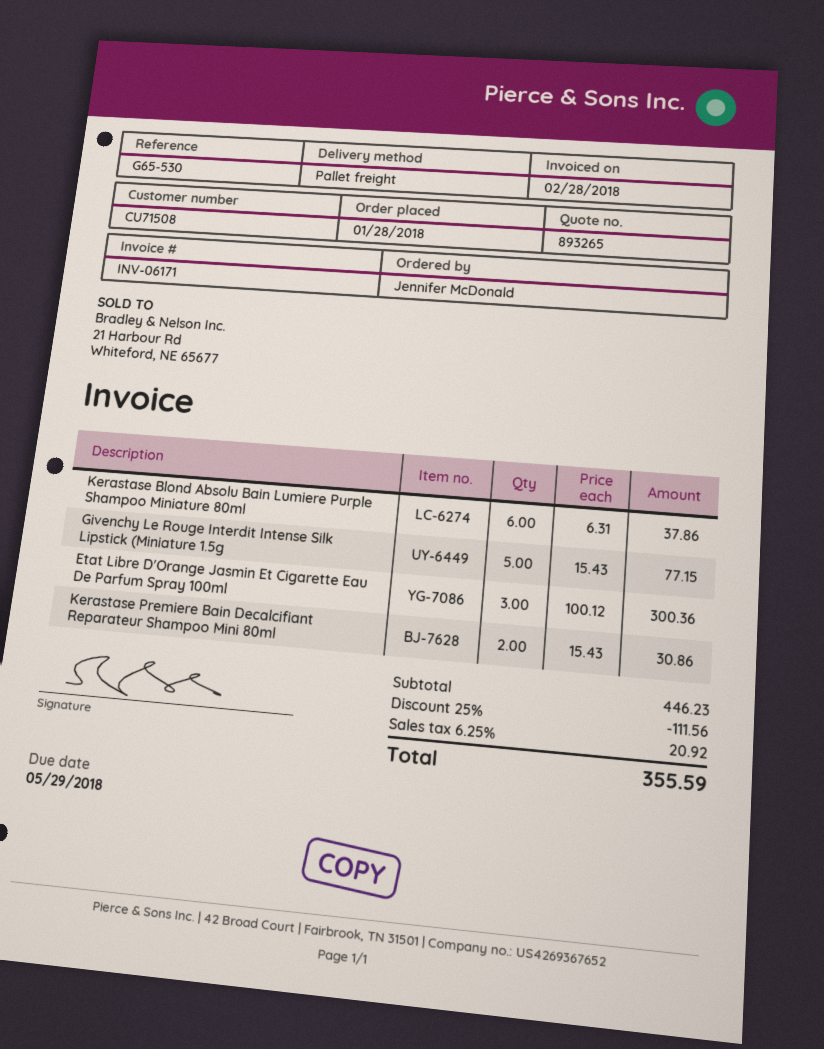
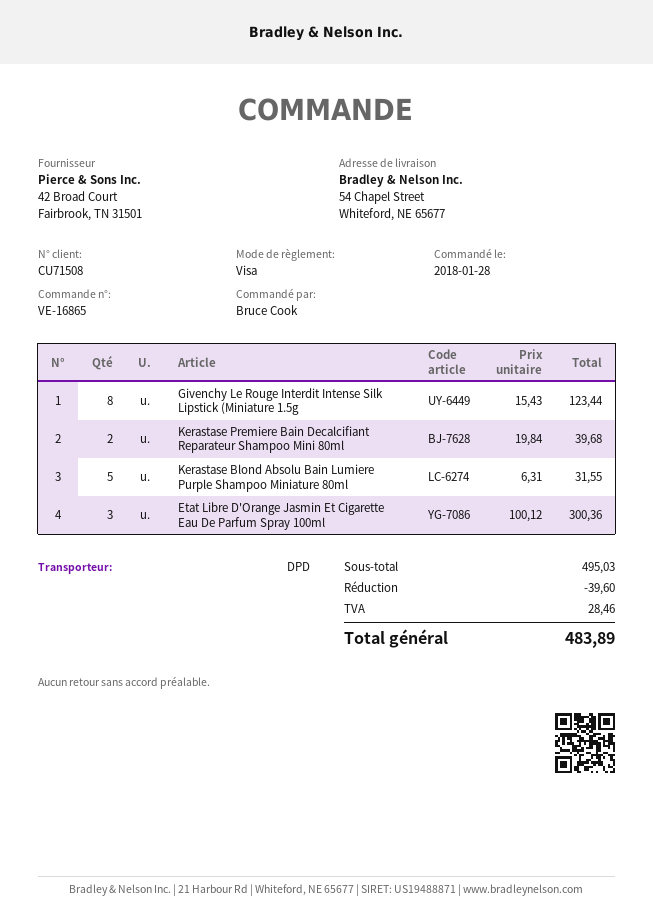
ordered by: Jennifer McDonald -> Bruce Cook
shipping method: pallet freight -> DPD
Kerastase Blond Absolu Bain Lumiere Purple Shampoo Miniature 80ml: 6 x 6.31 = 37.86 -> 5 x 6.31 = 31.55
Givenchy Le Rouge Interdit Intense Silk Lipstick (Miniature 1.5g: 5 x 15.43 = 77.15 -> 8 x 15.43 = 123.44
Kerastase Premiere Bain Decalcifiant Reparateur Shampoo Mini 80ml: 2 x 15.43 = 30.86 -> 2 x 19.84 = 39.68
subtotal: 446.23 -> 495.03
discount: 111.56 -> 39.60
tax: 20.92 -> 28.46
total: 355.59 -> 483.89

